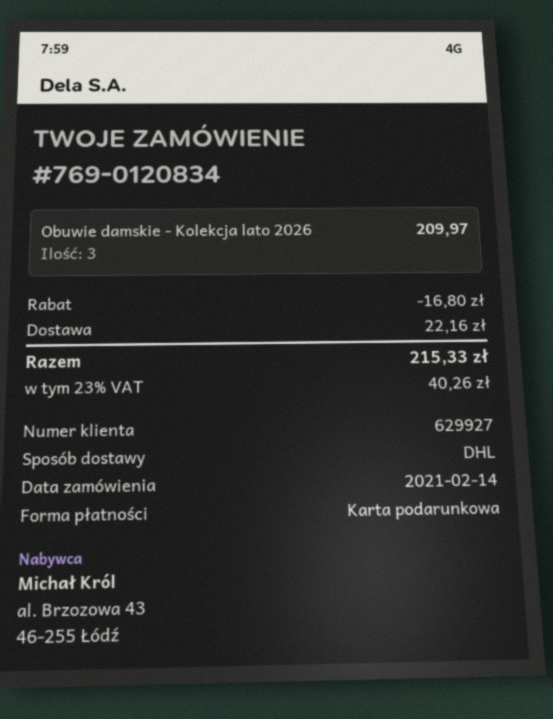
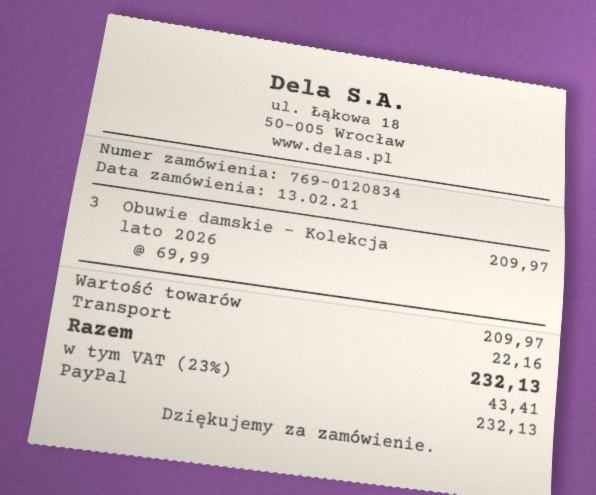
order date: 2021-02-14 -> 2021-02-13
payment method: gift card -> PayPal
discount: 16.80 -> none
tax: 23% = 40.26 -> 23% = 43.41
total: 215.33 -> 232.13

